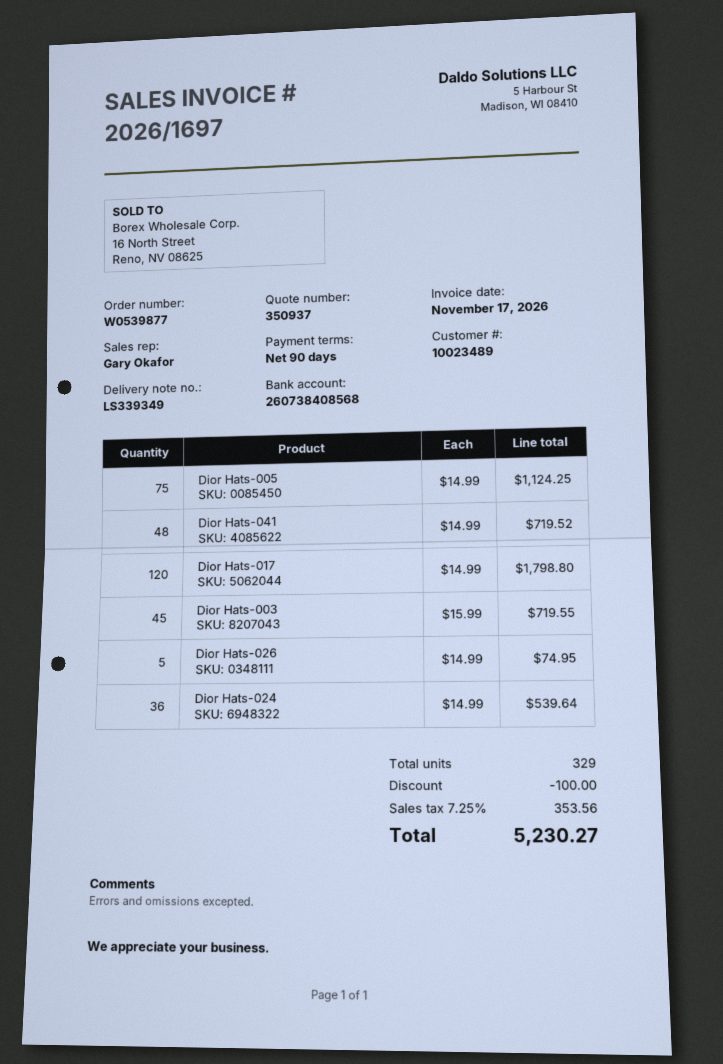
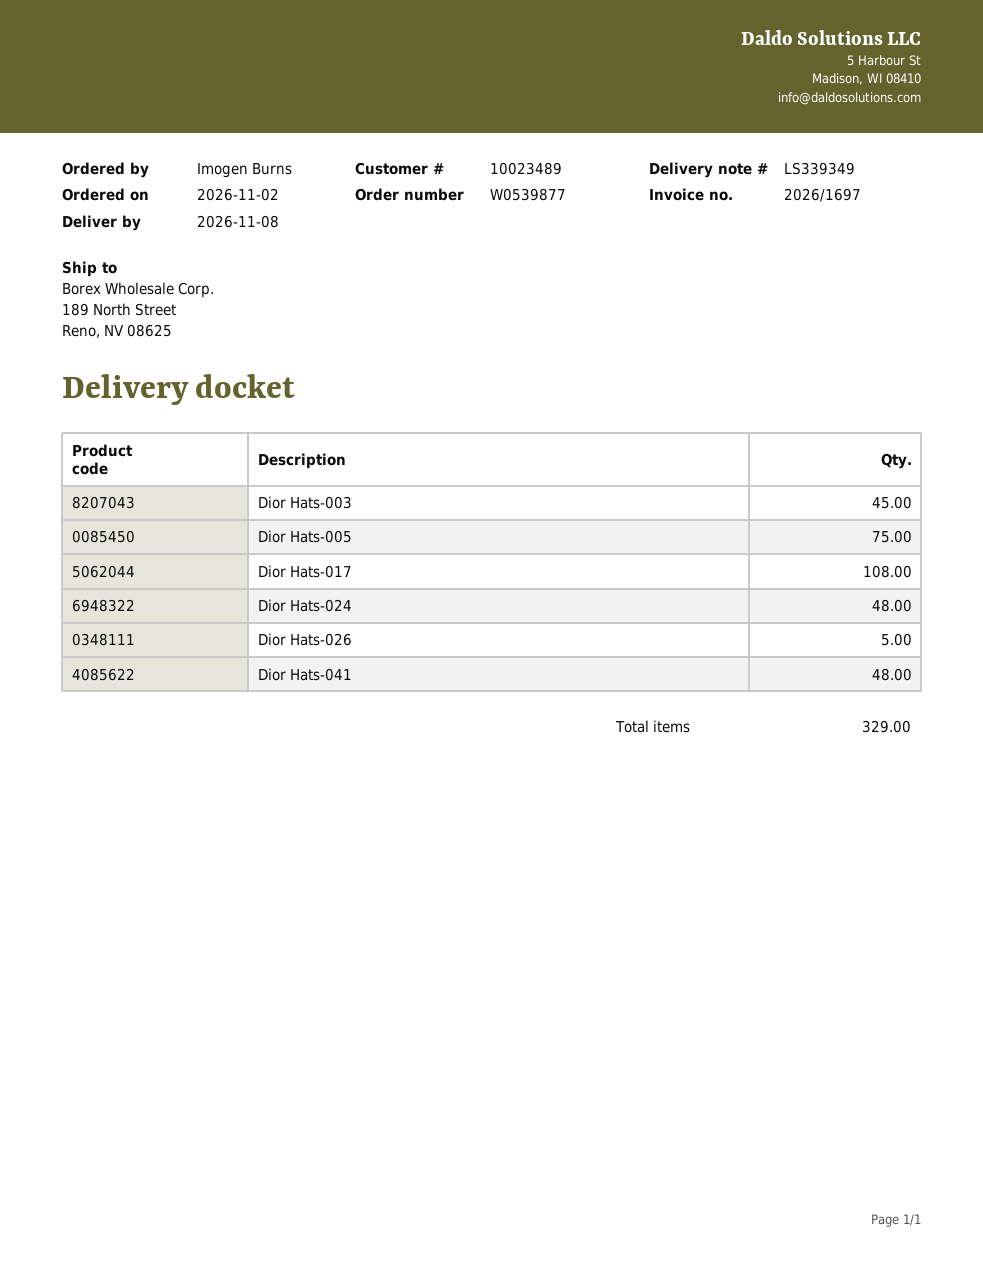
Dior Hats-017: 120 -> 108
Dior Hats-024: 36 -> 48

